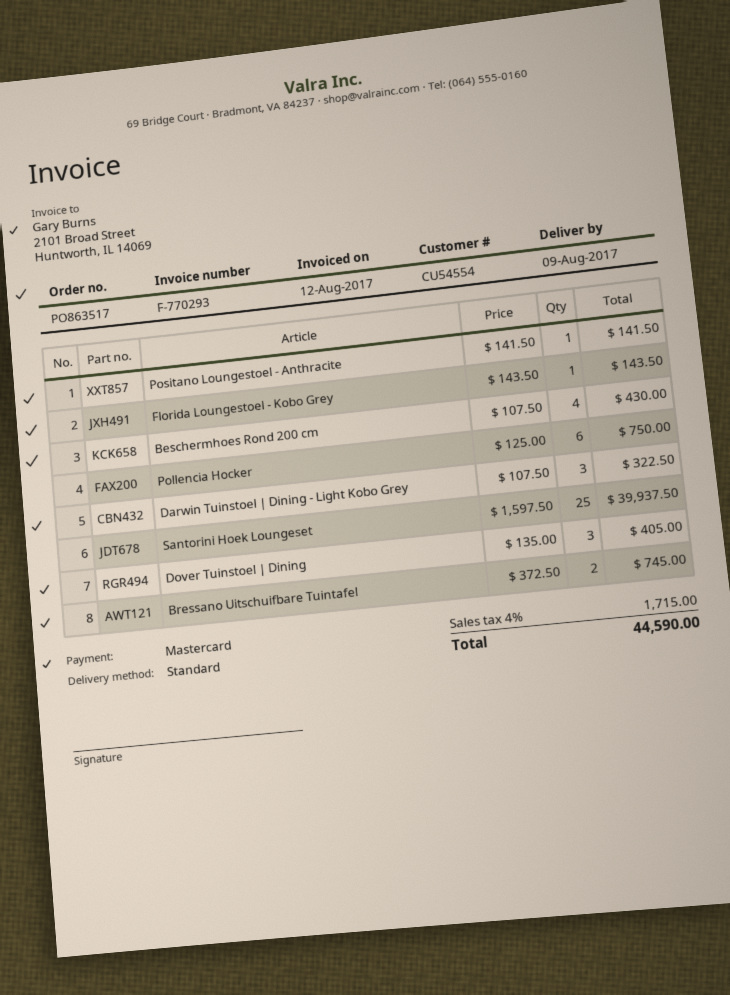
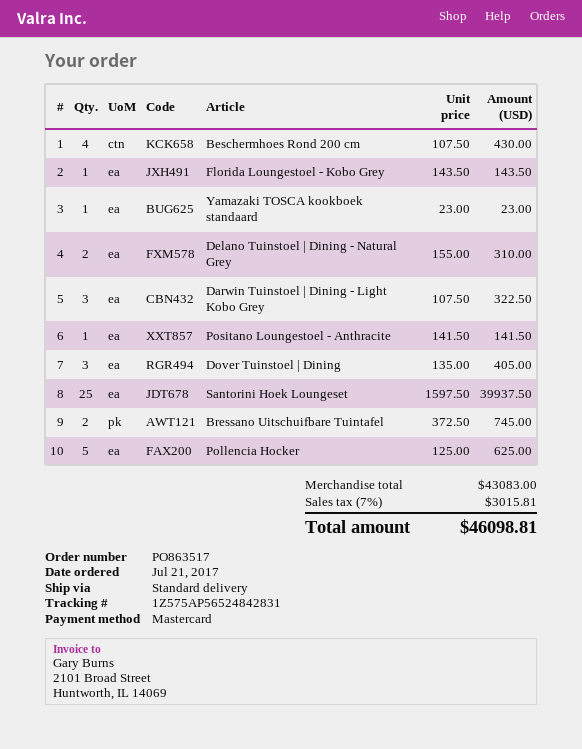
Pollencia Hocker: 6 x 125.00 = 750.00 -> 5 x 125.00 = 625.00
Yamazaki TOSCA kookboek standaard: none -> 1 x 23.00 = 23.00
Delano Tuinstoel | Dining - Natural Grey: none -> 2 x 155.00 = 310.00
tax: 4% = 1715.00 -> 7% = 3015.81
total: 44590.00 -> 46098.81

